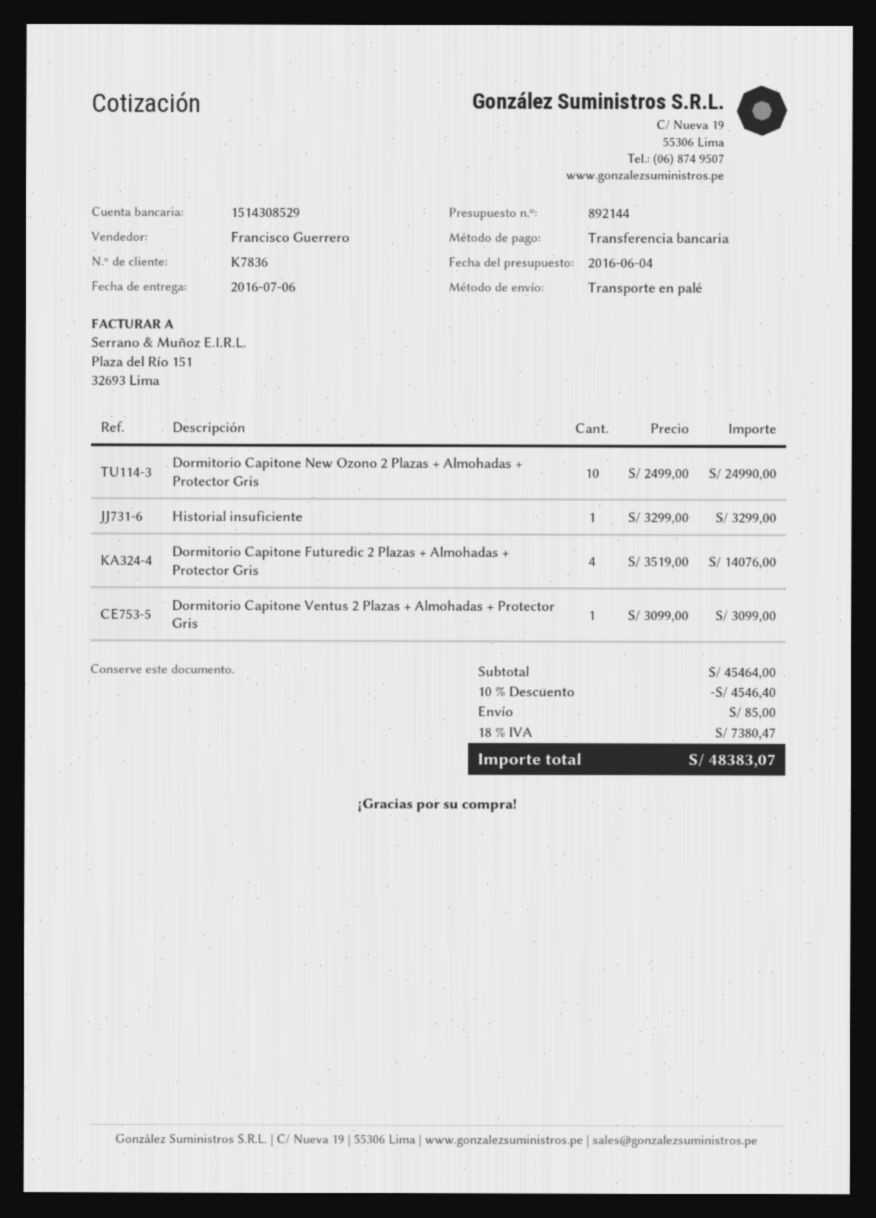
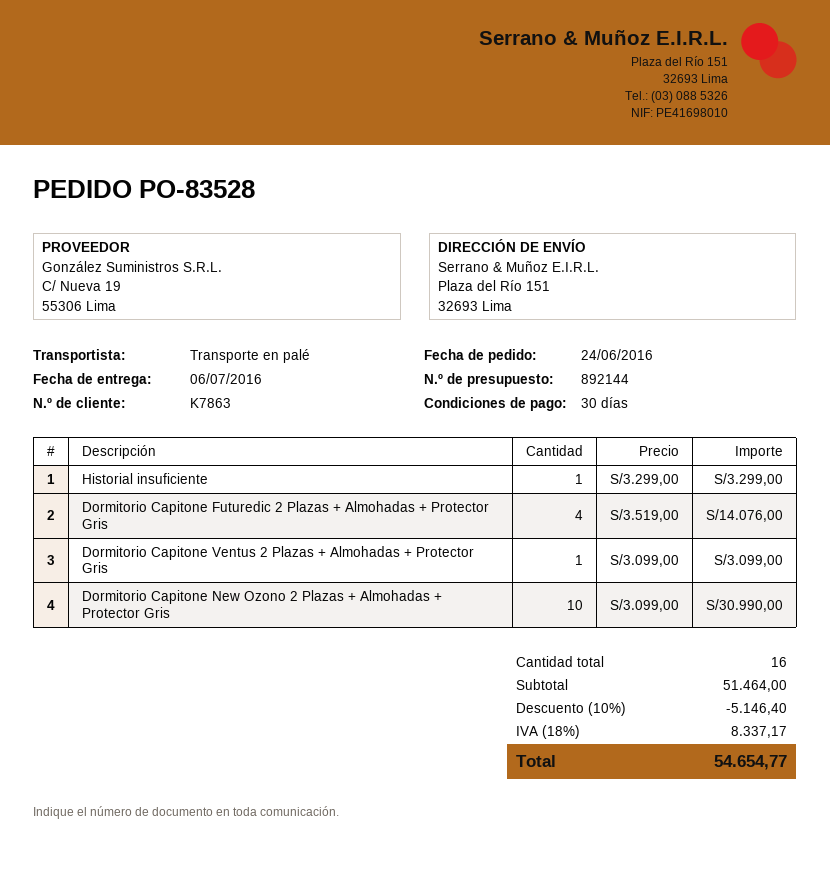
customer number: K7836 -> K7863
Dormitorio Capitone New Ozono 2 Plazas + Almohadas + Protector Gris: 10 x 2499.00 = 24990.00 -> 10 x 3099.00 = 30990.00
subtotal: 45464.00 -> 51464.00
discount: 10% = 4546.40 -> 10% = 5146.40
shipping: 85.00 -> none
tax: 18% = 7380.47 -> 18% = 8337.17
total: 48383.07 -> 54654.77

